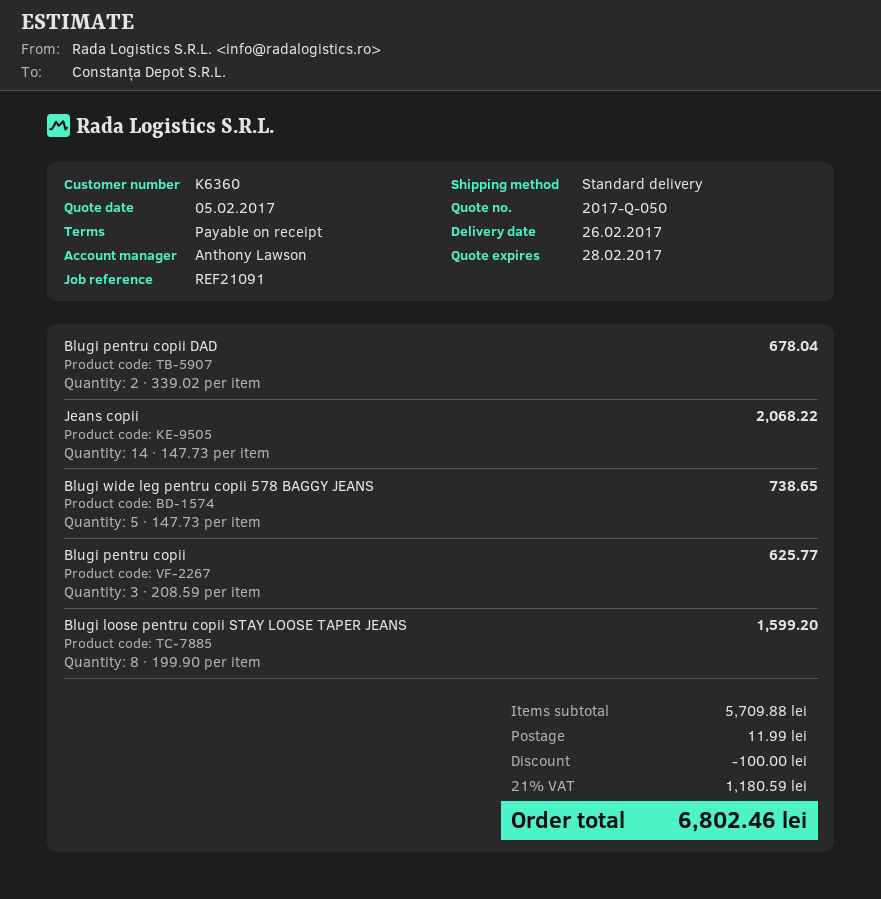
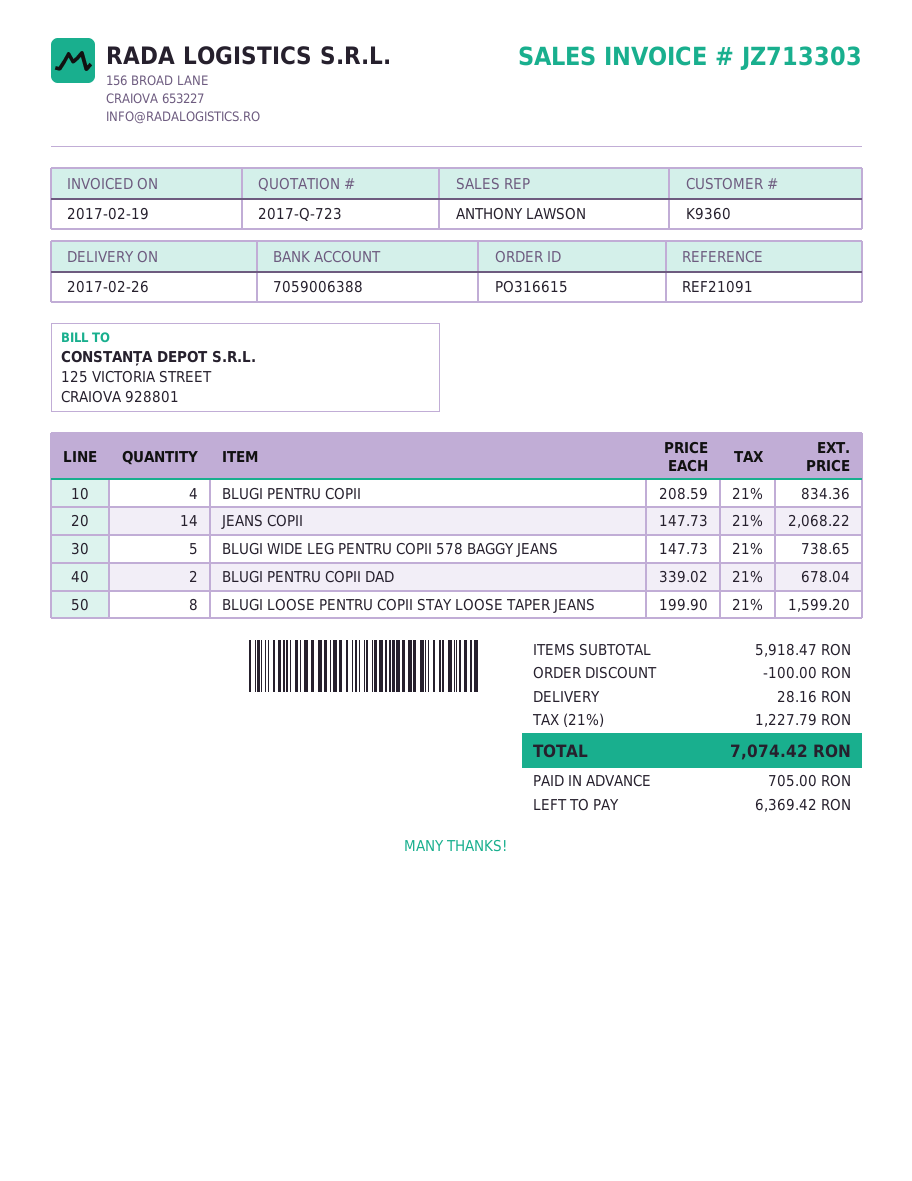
quote number: 2017-Q-050 -> 2017-Q-723
customer number: K6360 -> K9360
Blugi pentru copii: 3 x 208.59 = 625.77 -> 4 x 208.59 = 834.36
subtotal: 5709.88 -> 5918.47
shipping: 11.99 -> 28.16
tax: 21% = 1180.59 -> 21% = 1227.79
total: 6802.46 -> 7074.42

